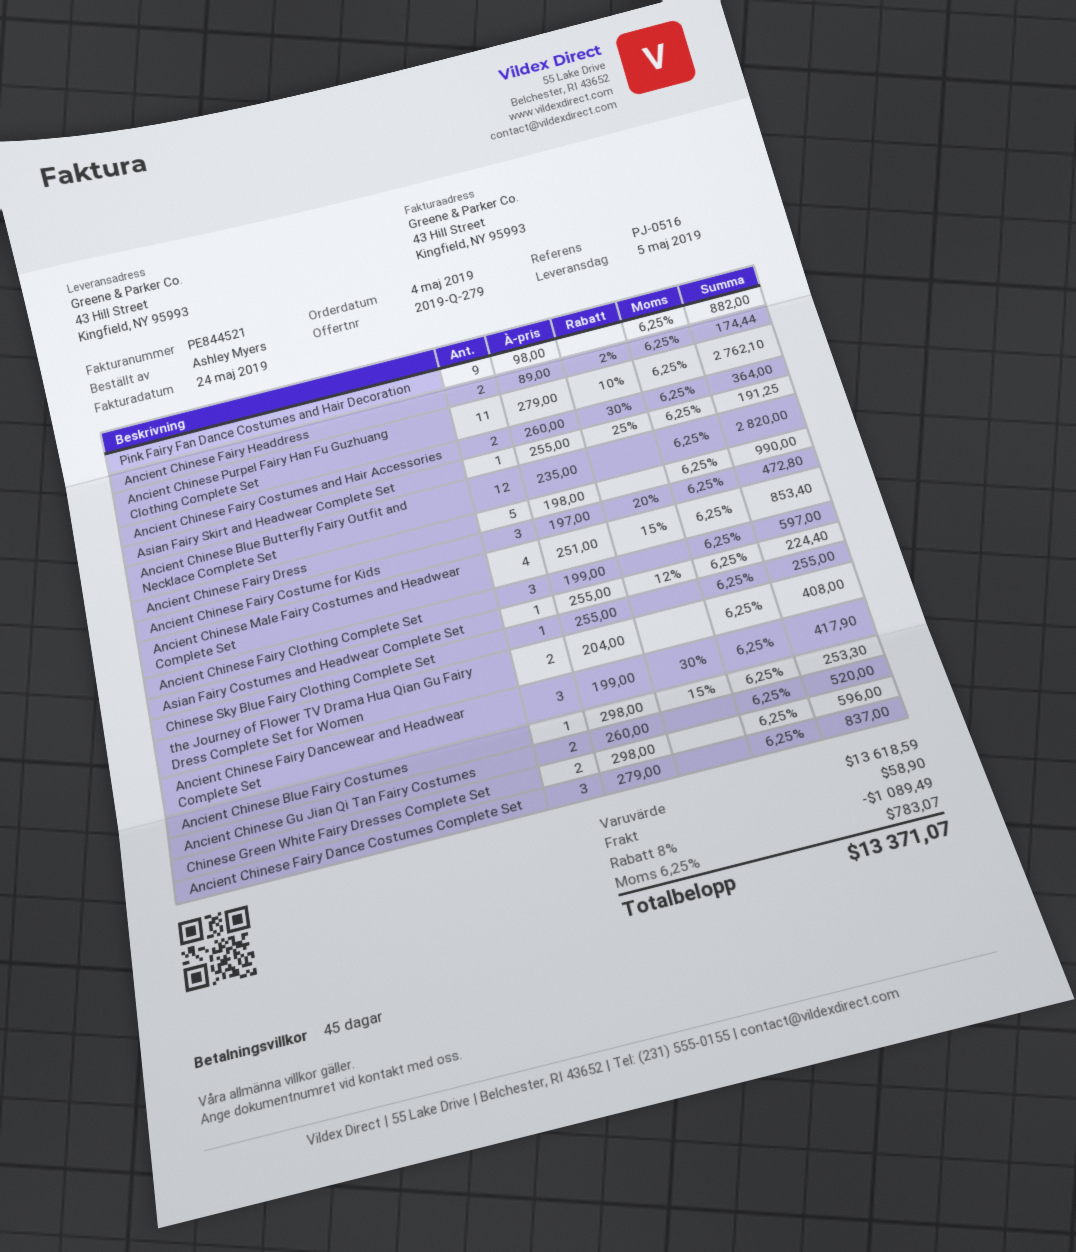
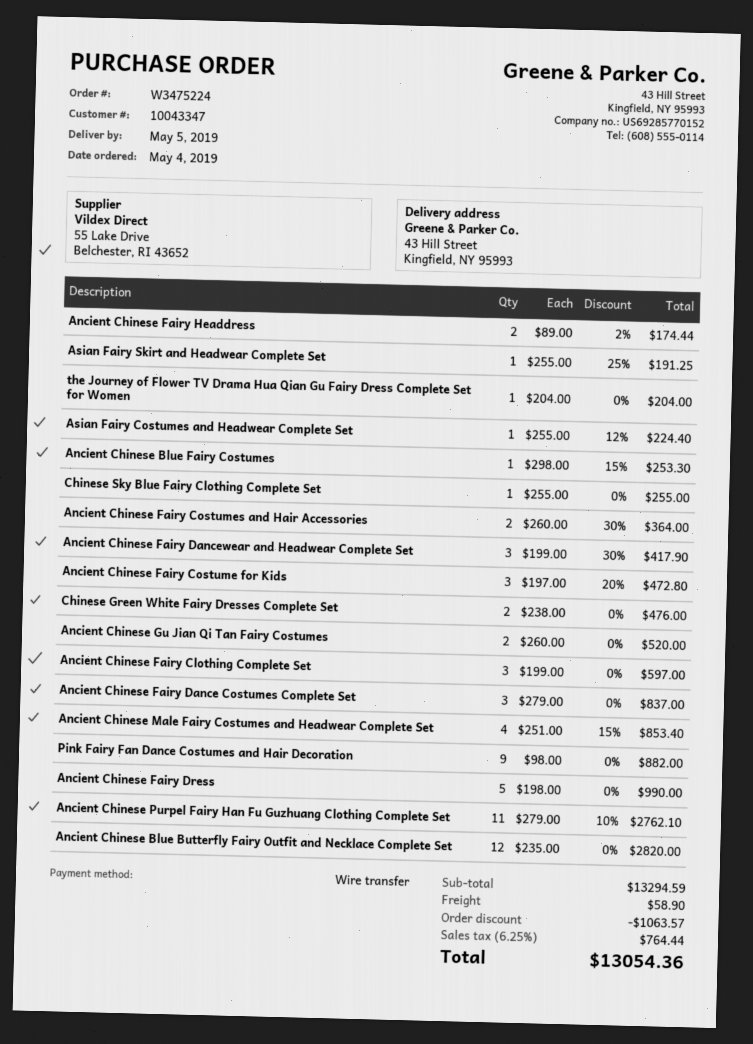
the Journey of Flower TV Drama Hua Qian Gu Fairy Dress Complete Set for Women: 2 x 204.00 = 408.00 -> 1 x 204.00 = 204.00
Chinese Green White Fairy Dresses Complete Set: 2 x 298.00 = 596.00 -> 2 x 238.00 = 476.00
subtotal: 13618.59 -> 13294.59
discount: 1089.49 -> 1063.57
tax: 6.25% = 783.07 -> 6.25% = 764.44
total: 13371.07 -> 13054.36

